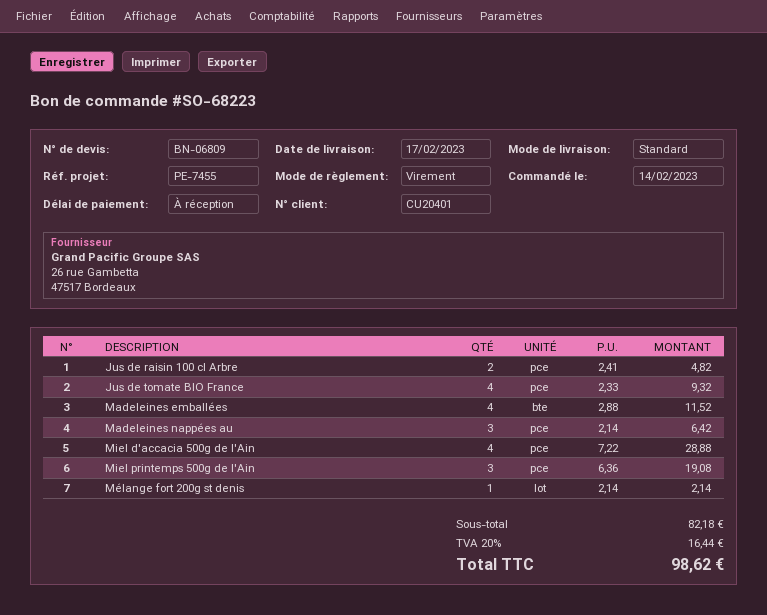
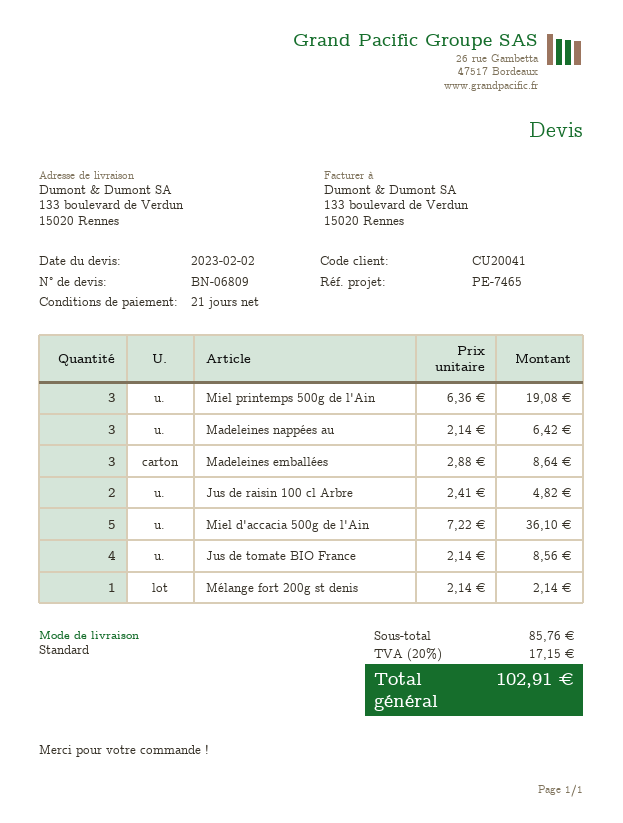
payment terms: on receipt -> 21 days
customer number: CU20401 -> CU20041
reference: PE-7455 -> PE-7465
Jus de tomate BIO France: 4 x 2.33 = 9.32 -> 4 x 2.14 = 8.56
Madeleines emballées: 4 x 2.88 = 11.52 -> 3 x 2.88 = 8.64
Miel d'accacia 500g de l'Ain: 4 x 7.22 = 28.88 -> 5 x 7.22 = 36.10
subtotal: 82.18 -> 85.76
tax: 20% = 16.44 -> 20% = 17.15
total: 98.62 -> 102.91

